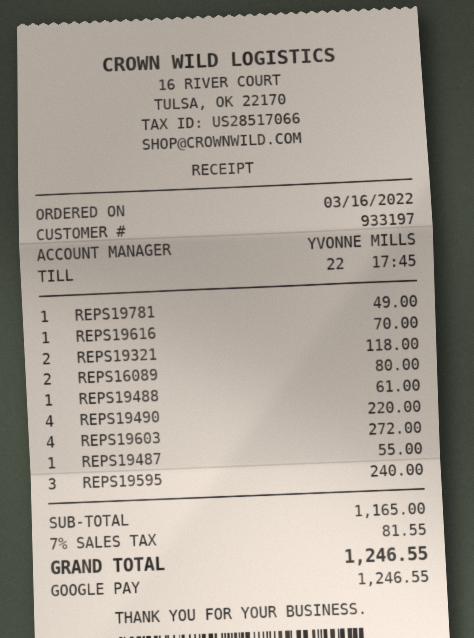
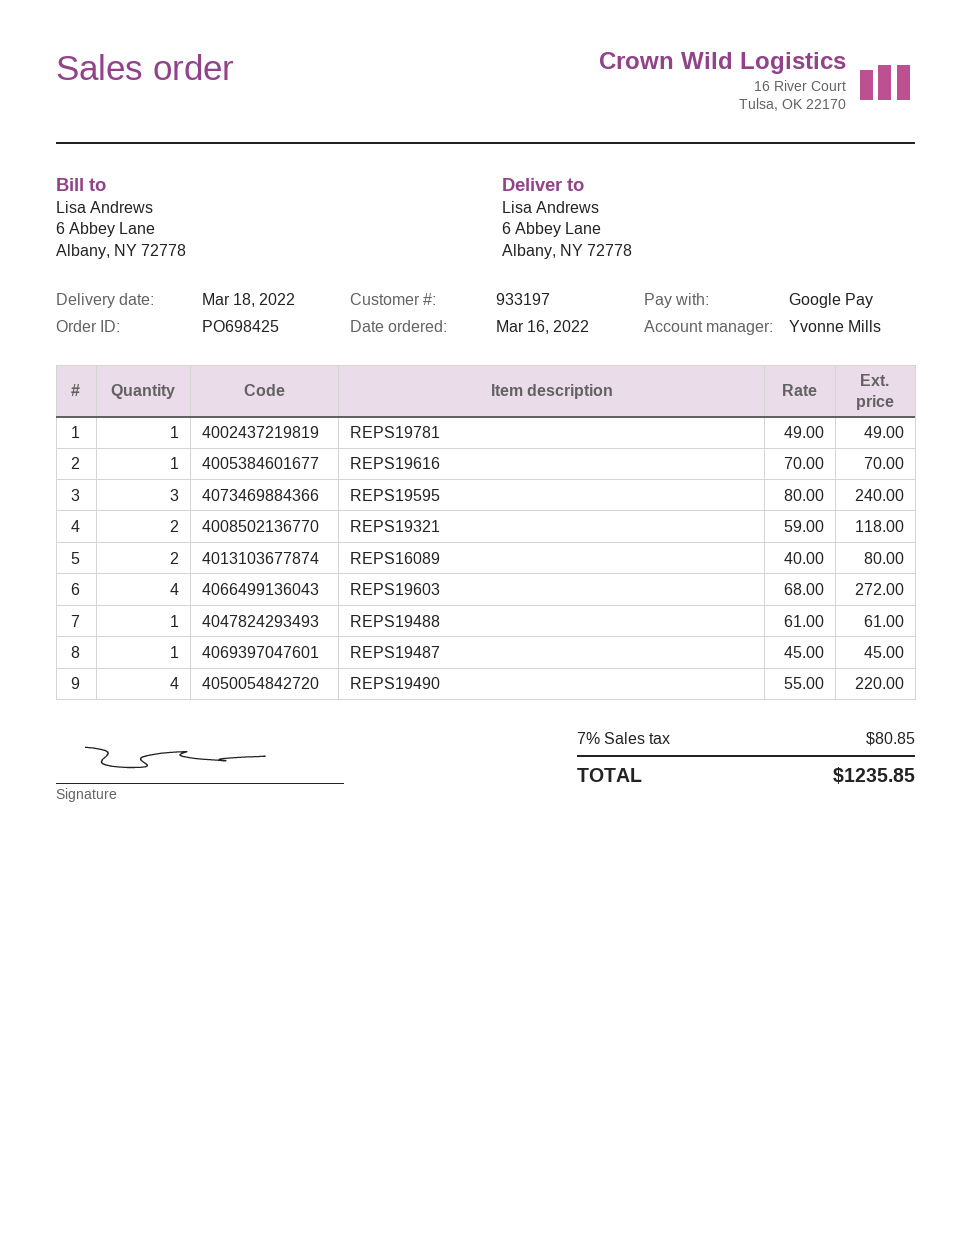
REPS19487: 1 for 55.00 -> 1 for 45.00
tax: 7% = 81.55 -> 7% = 80.85
total: 1246.55 -> 1235.85

